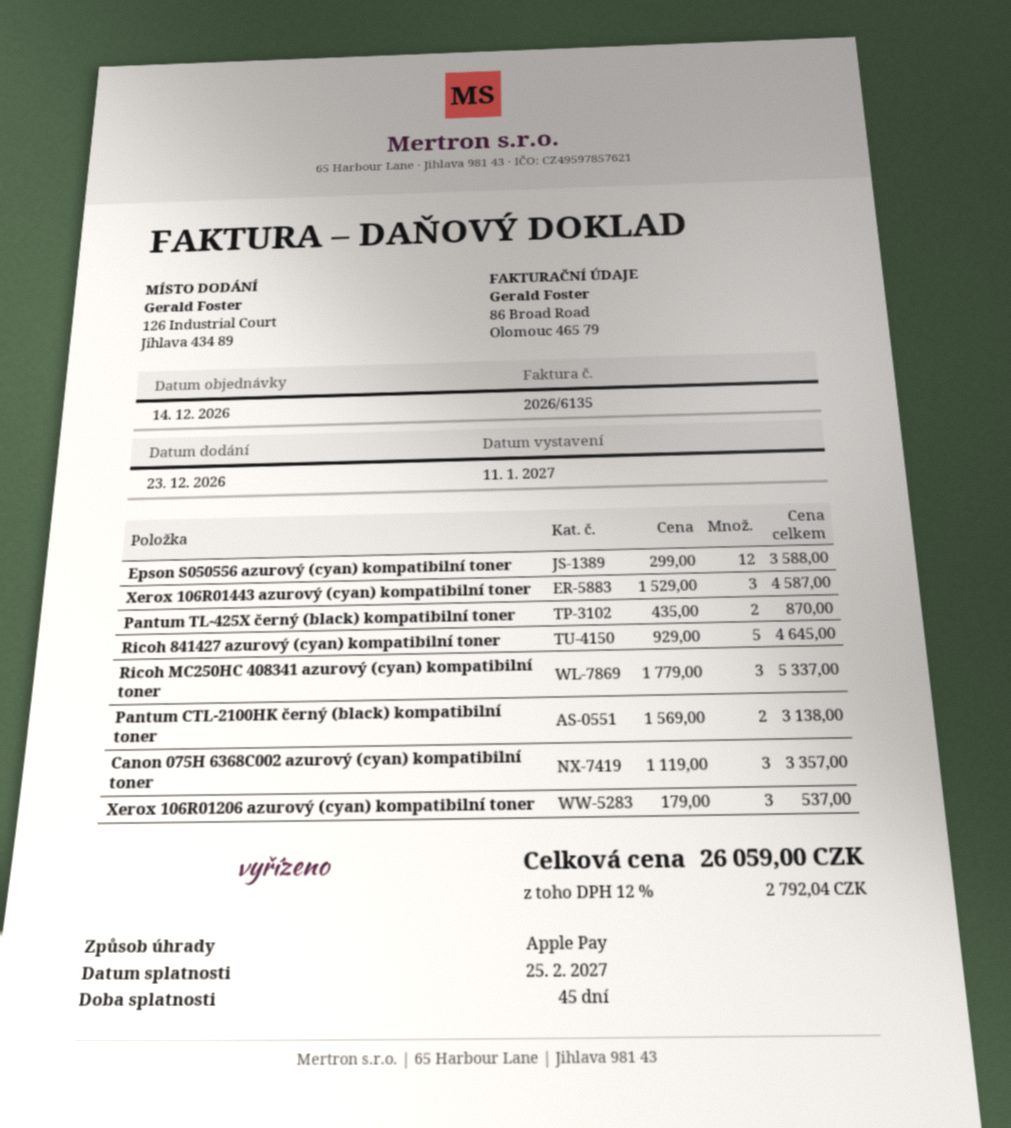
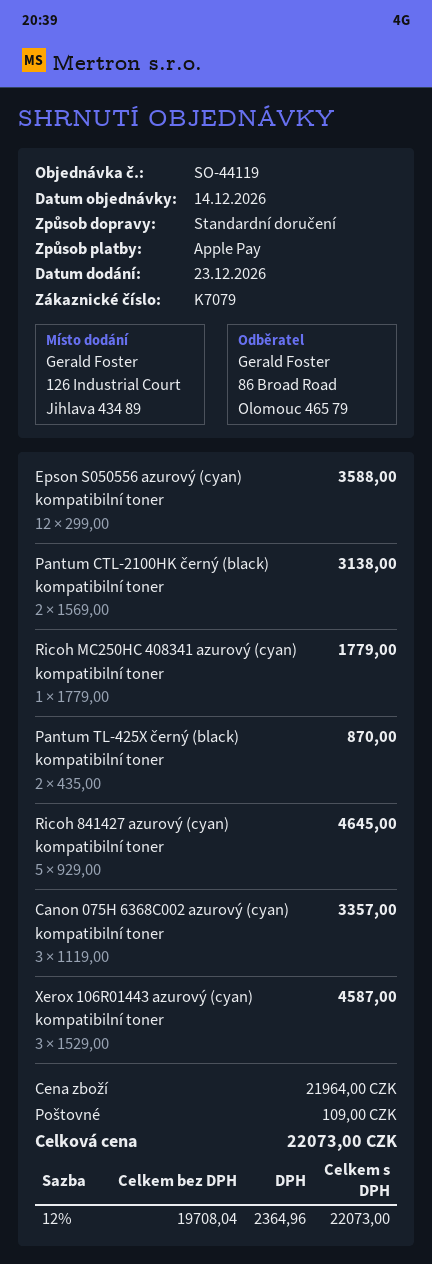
Ricoh MC250HC 408341 azurový (cyan) kompatibilní toner: 3 x 1779.00 = 5337.00 -> 1 x 1779.00 = 1779.00
Xerox 106R01206 azurový (cyan) kompatibilní toner: 3 x 179.00 = 537.00 -> none
shipping: none -> 109.00
tax: 12% = 2792.04 -> 12% = 2364.96
total: 26059.00 -> 22073.00

